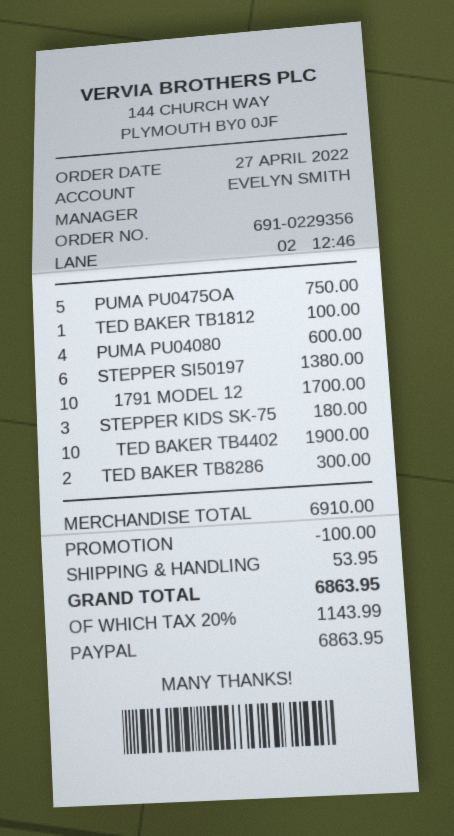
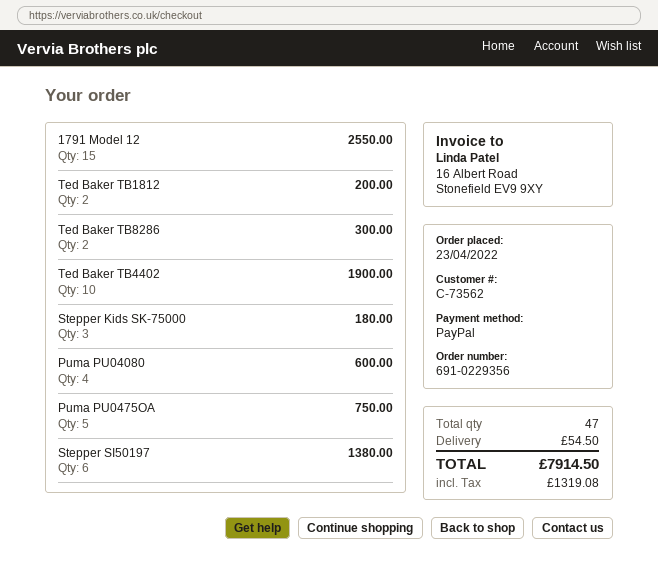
order date: 2022-04-27 -> 2022-04-23
TED BAKER TB1812: 1 for 100.00 -> 2 for 200.00
1791 MODEL 12: 10 for 1700.00 -> 15 for 2550.00
discount: 100.00 -> none
shipping: 53.95 -> 54.50
tax: 1143.99 -> 1319.08
total: 6863.95 -> 7914.50

